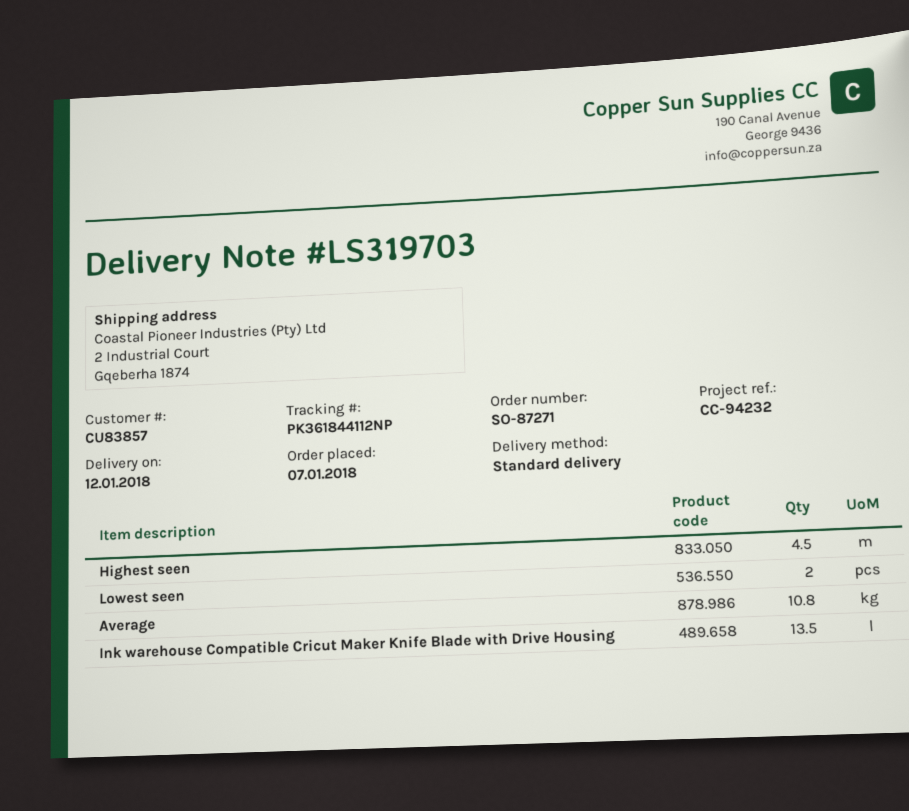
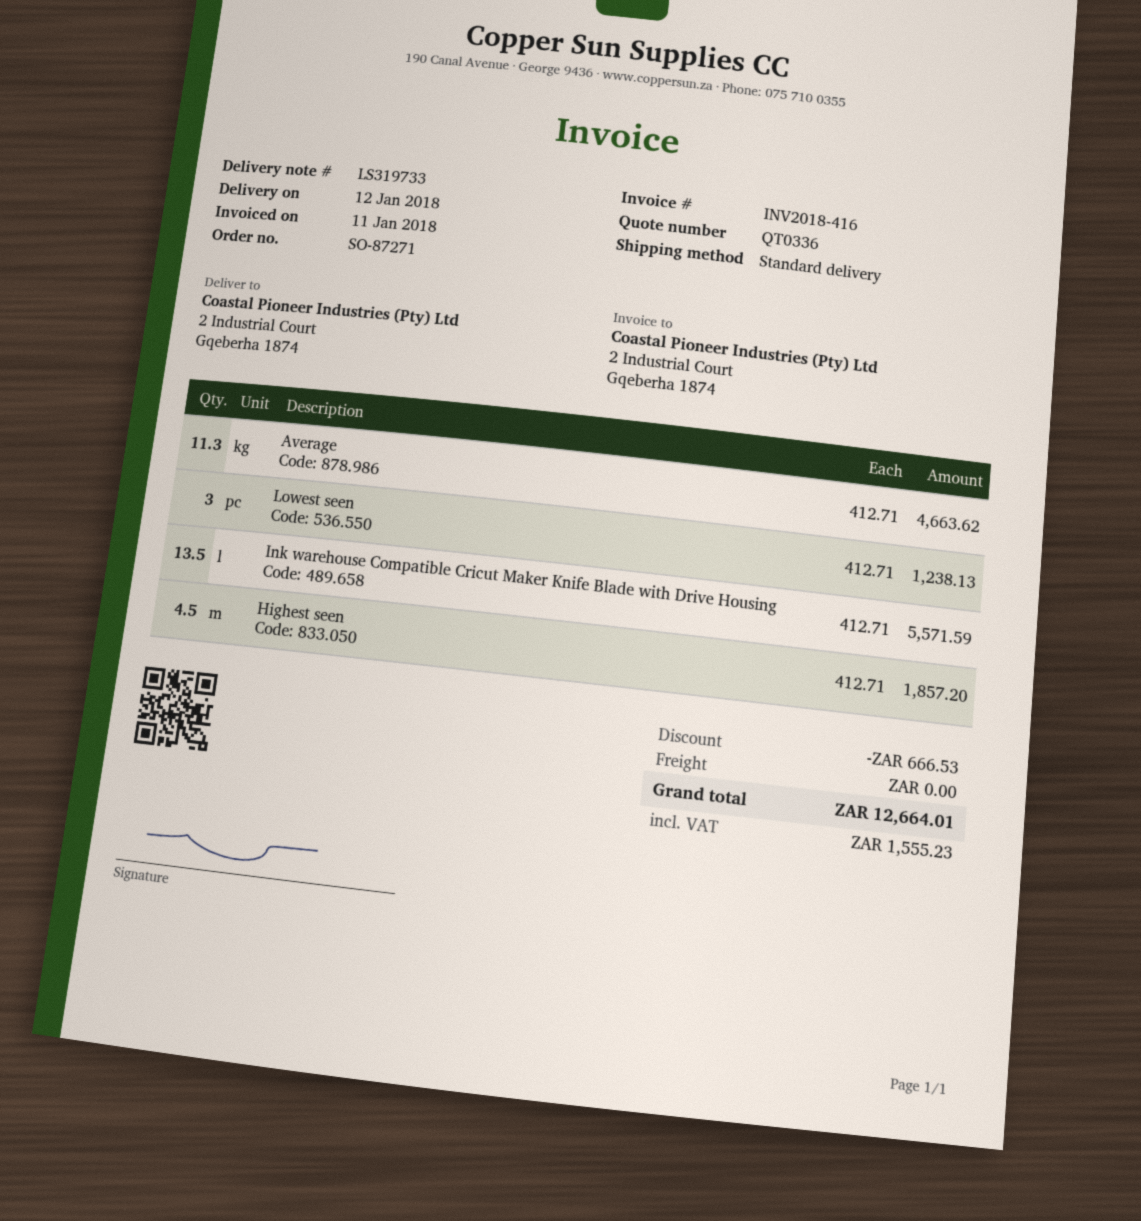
delivery note number: LS319703 -> LS319733
Lowest seen: 2 -> 3
Average: 10.8 -> 11.3

